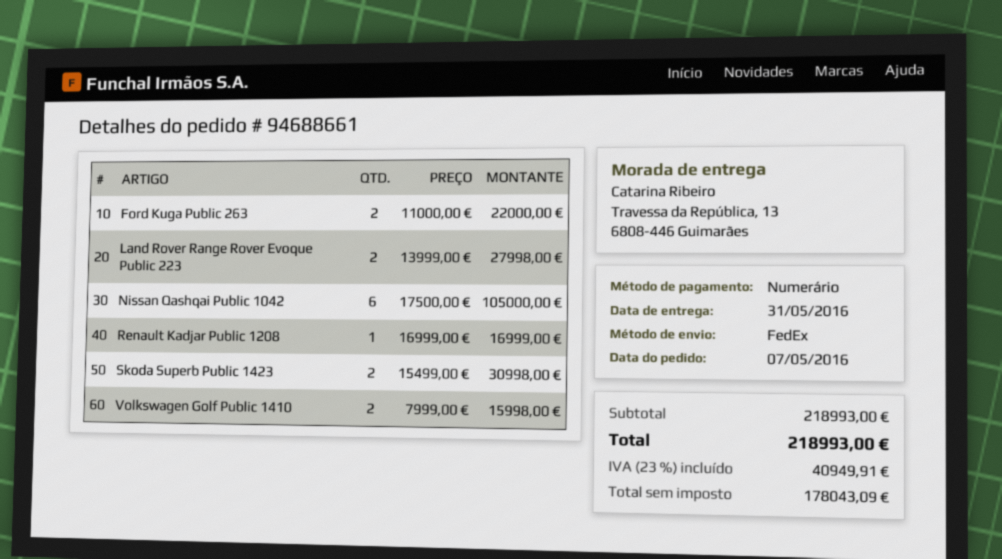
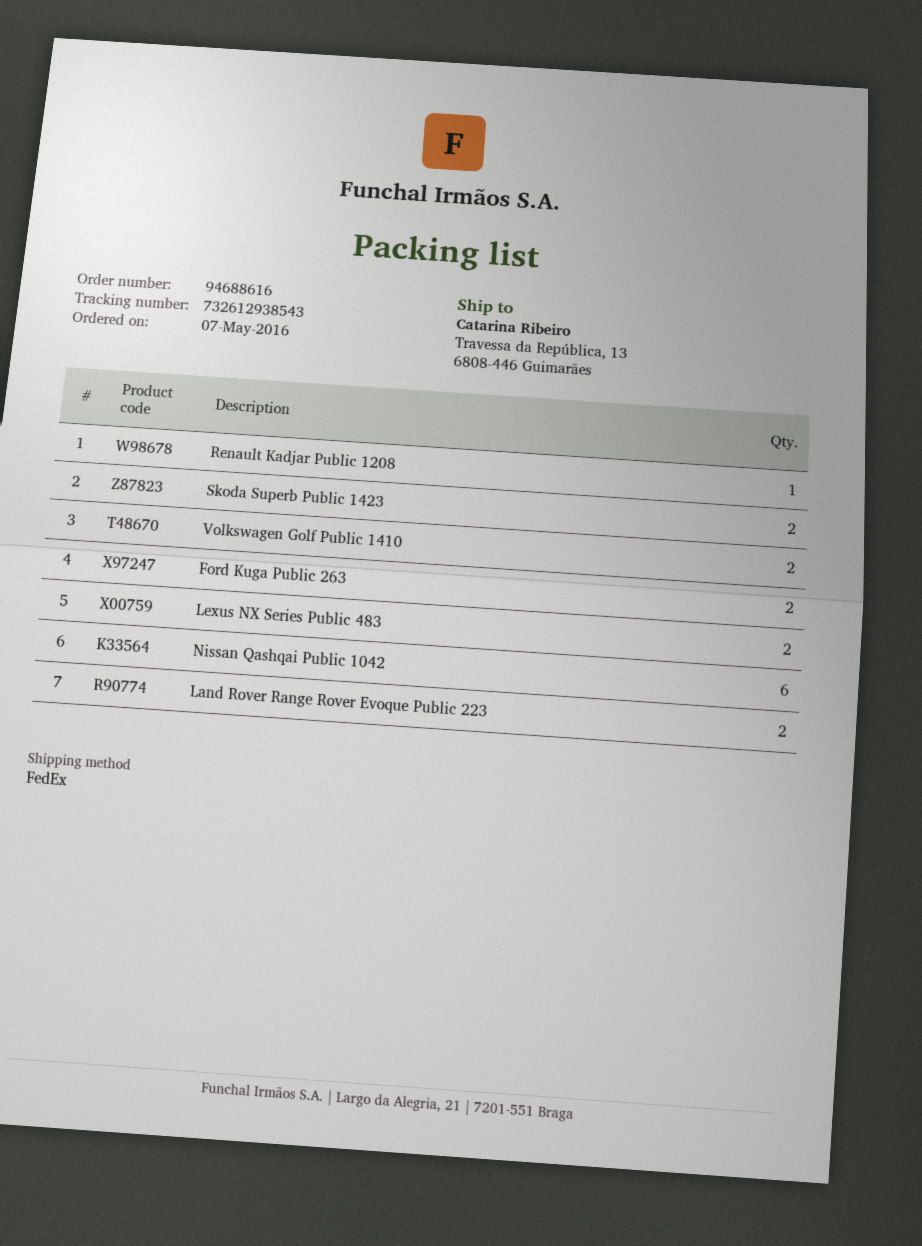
order number: 94688661 -> 94688616
Lexus NX Series Public 483: none -> 2

